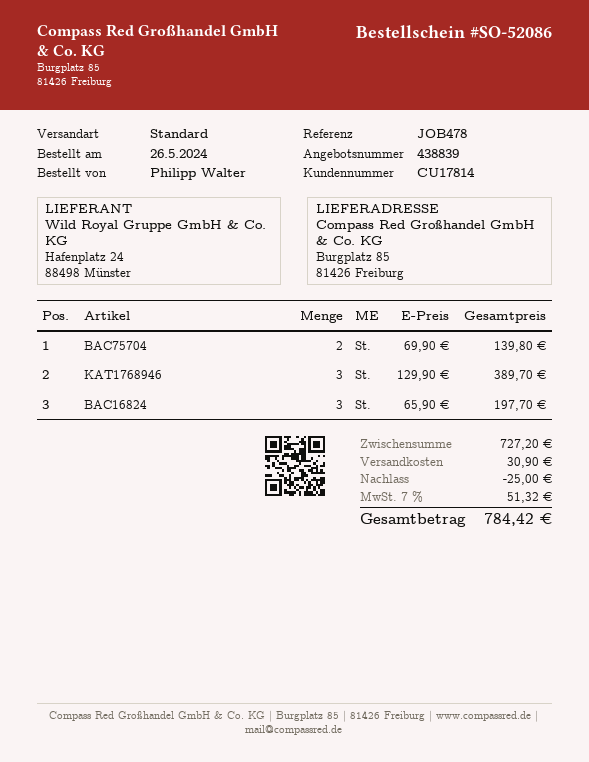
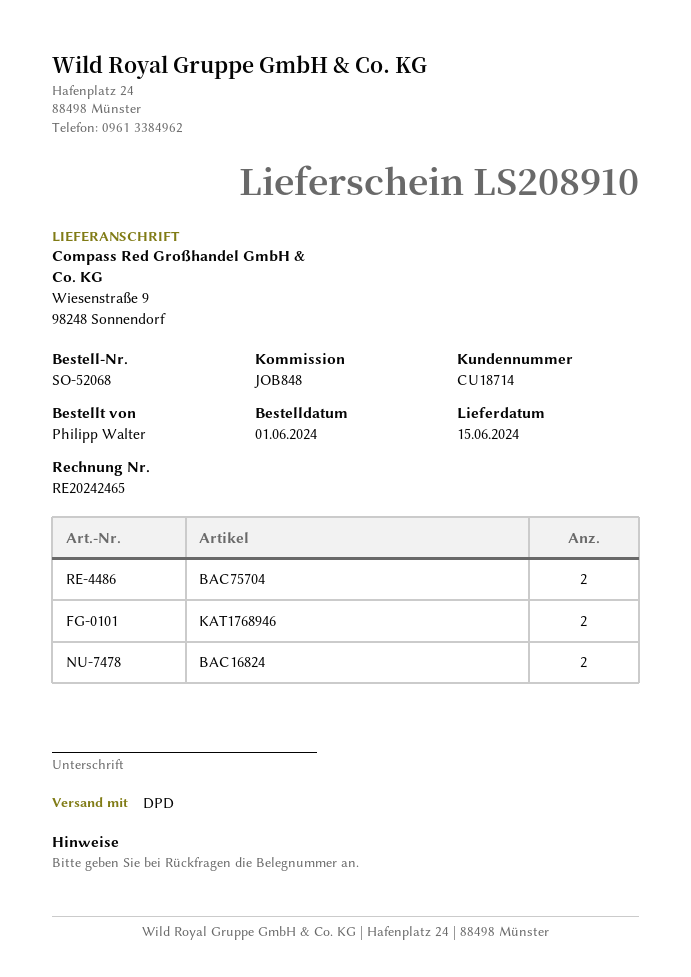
order number: SO-52086 -> SO-52068
order date: 2024-05-26 -> 2024-06-01
customer number: CU17814 -> CU18714
reference: JOB478 -> JOB848
shipping method: standard -> DPD
ship to: Burgplatz 85, 81426 Freiburg -> Wiesenstraße 9, 98248 Sonnendorf
KAT1768946: 3 -> 2
BAC16824: 3 -> 2

